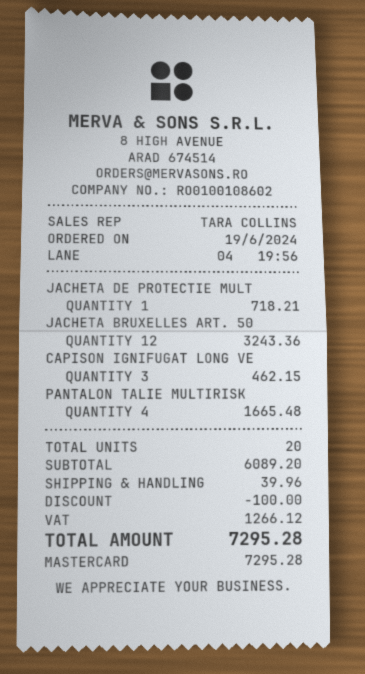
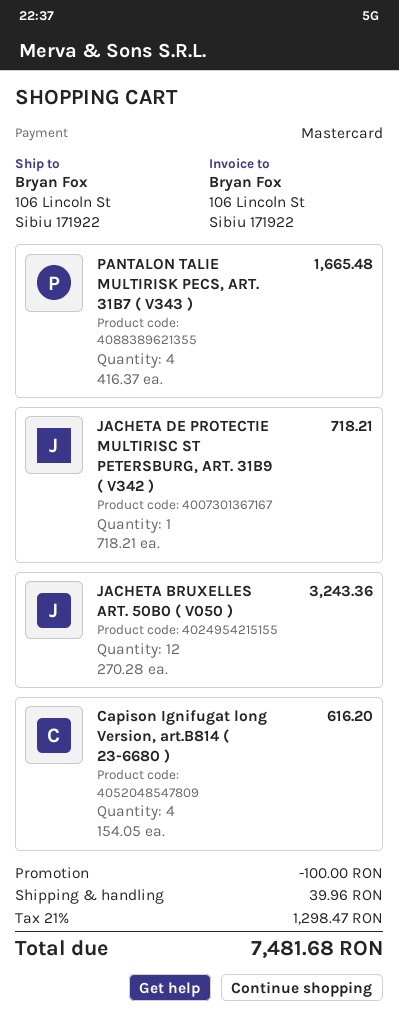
CAPISON IGNIFUGAT LONG VE: 3 for 462.15 -> 4 for 616.20
tax: 1266.12 -> 1298.47
total: 7295.28 -> 7481.68

